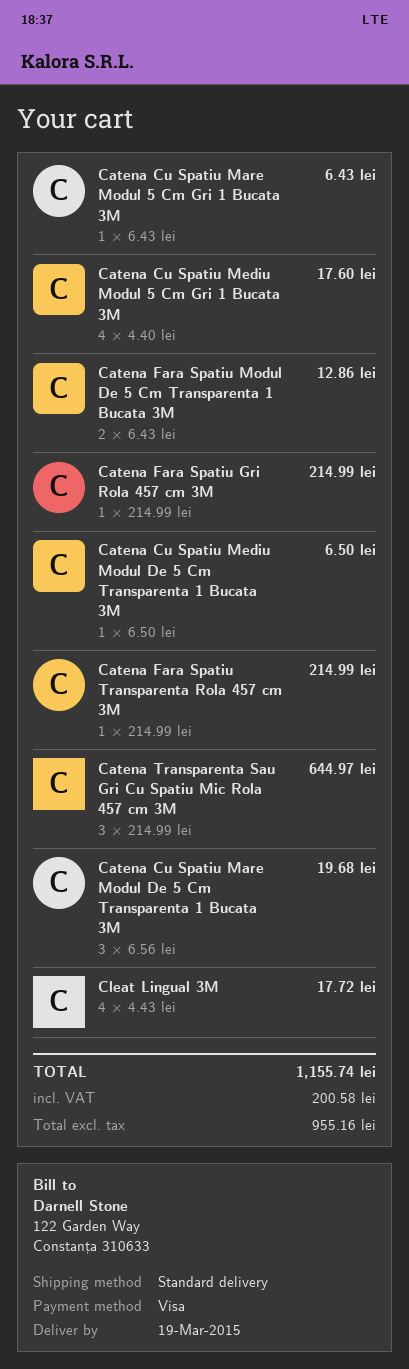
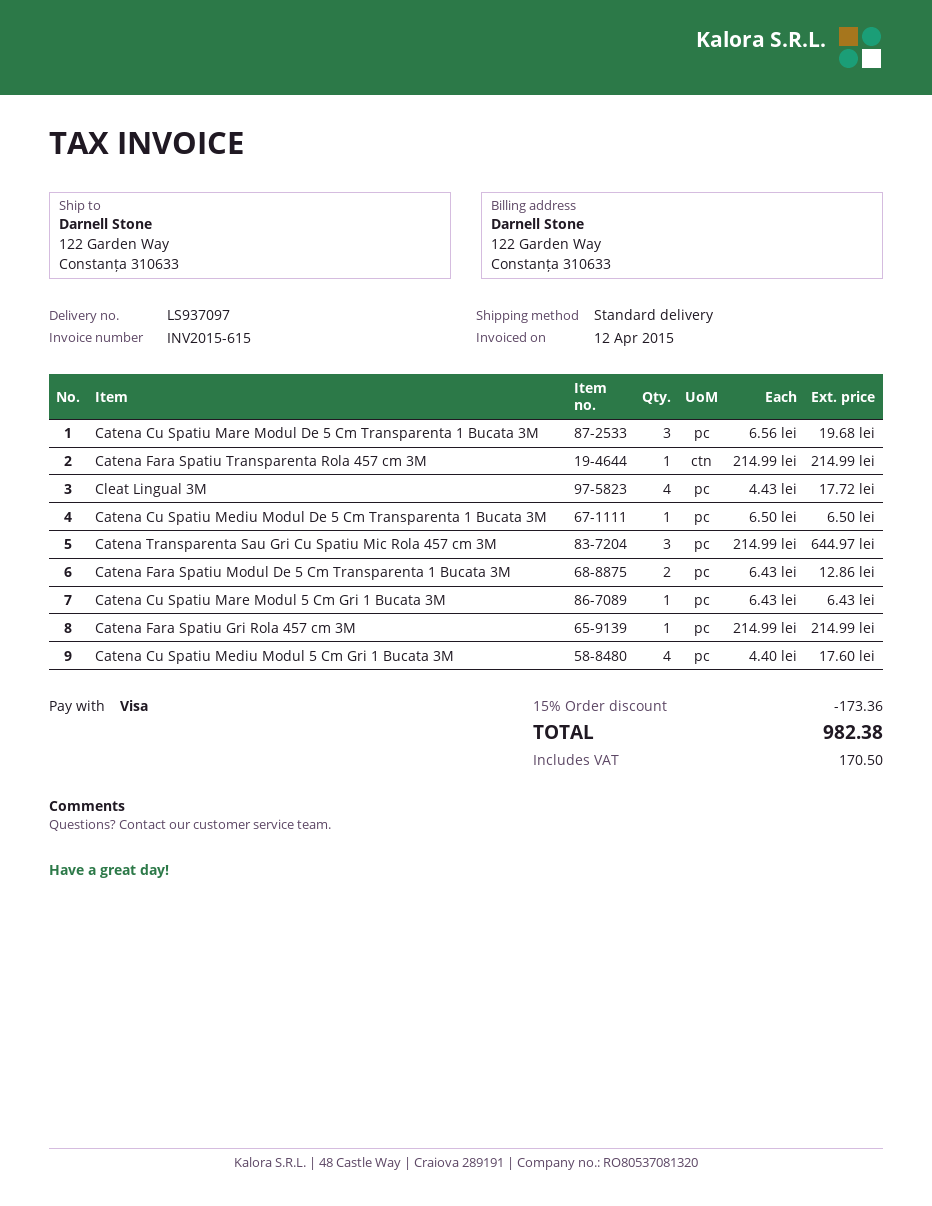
discount: none -> 15% = 173.36
tax: 200.58 -> 170.50
total: 1155.74 -> 982.38

